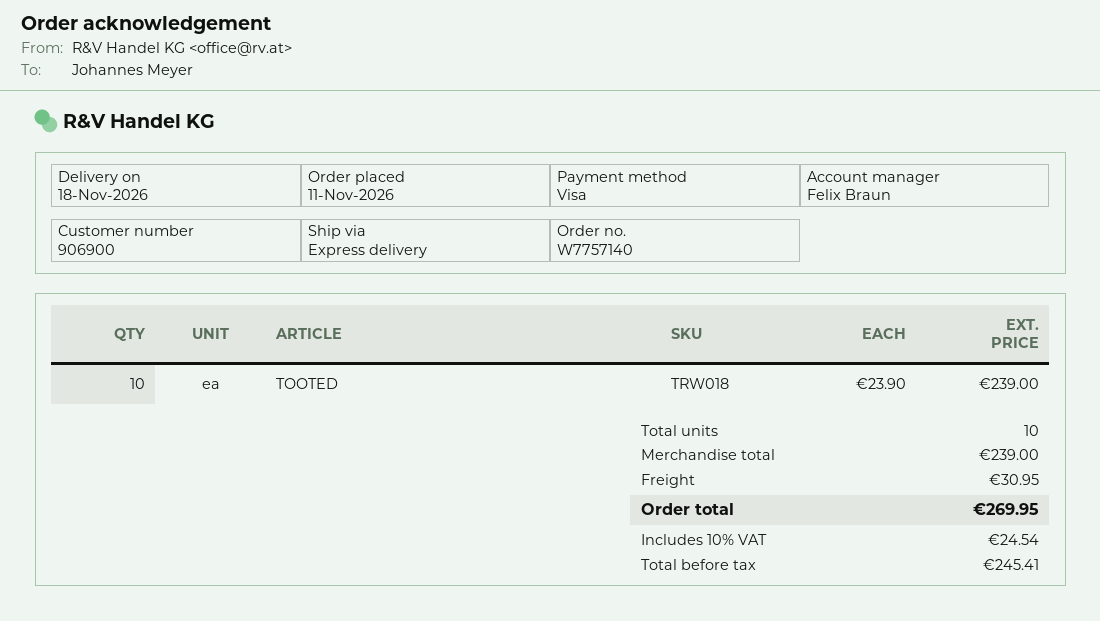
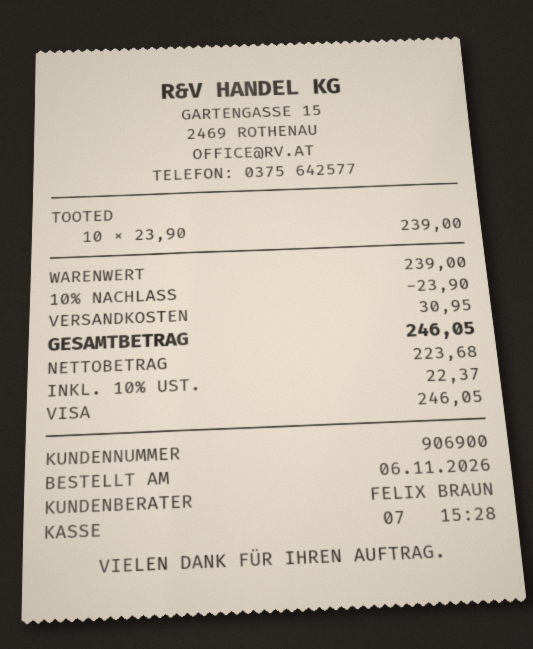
order date: 2026-11-11 -> 2026-11-06
discount: none -> 10% = 23.90
net: 245.41 -> 223.68
tax: 10% = 24.54 -> 10% = 22.37
total: 269.95 -> 246.05

